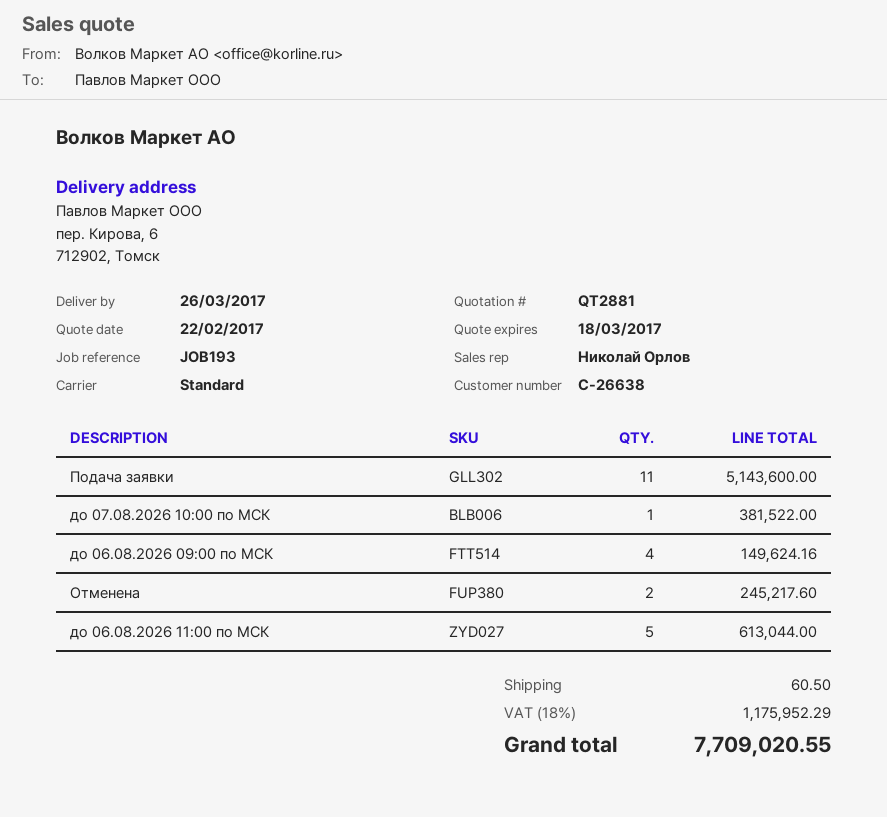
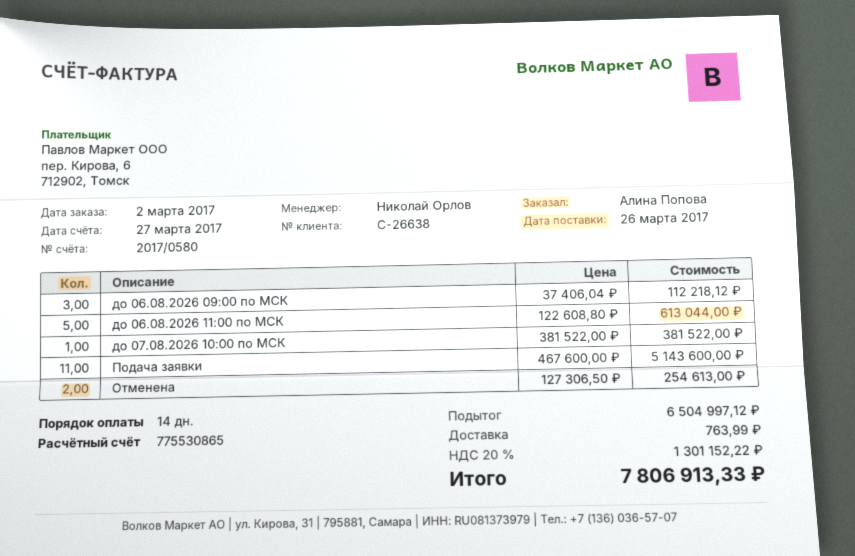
до 06.08.2026 09:00 по МСК: 4 for 149624.16 -> 3 for 112218.12
Отменена: 2 for 245217.60 -> 2 for 254613.00
shipping: 60.50 -> 763.99
tax: 18% = 1175952.29 -> 20% = 1301152.22
total: 7709020.55 -> 7806913.33

